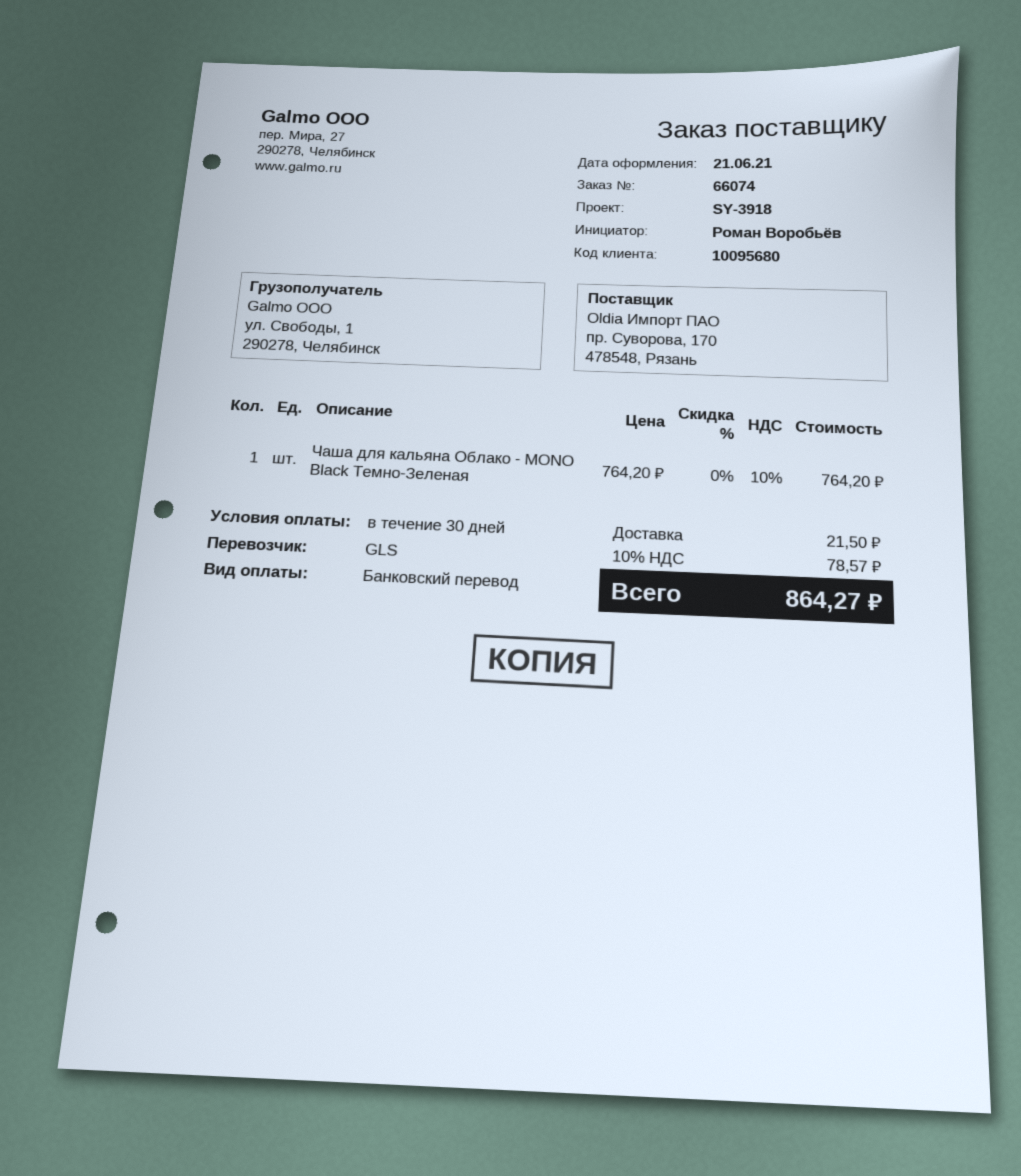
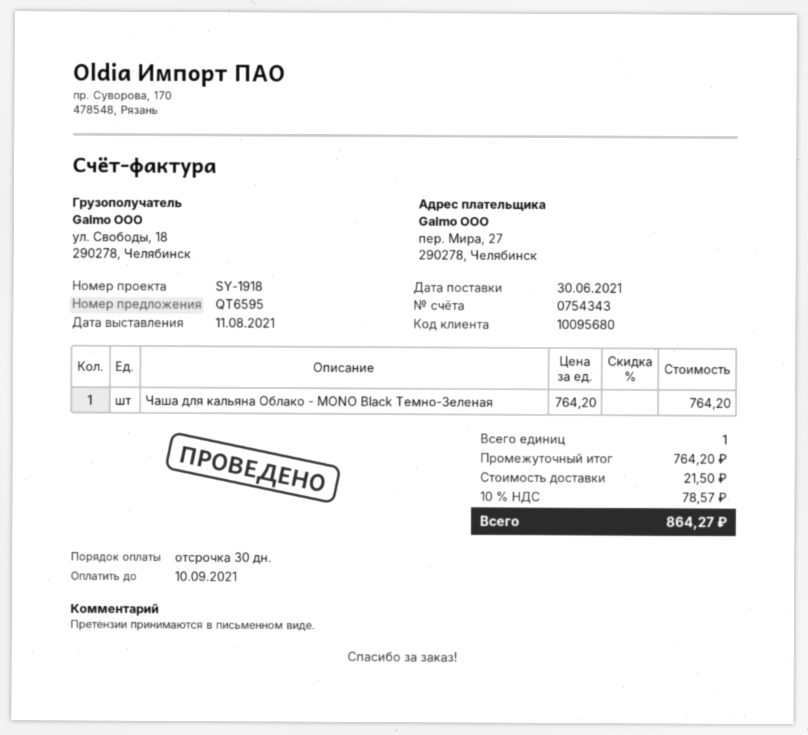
reference: SY-3918 -> SY-1918
ship to: ул. Свободы, 1, 290278, Челябинск -> ул. Свободы, 18, 290278, Челябинск

